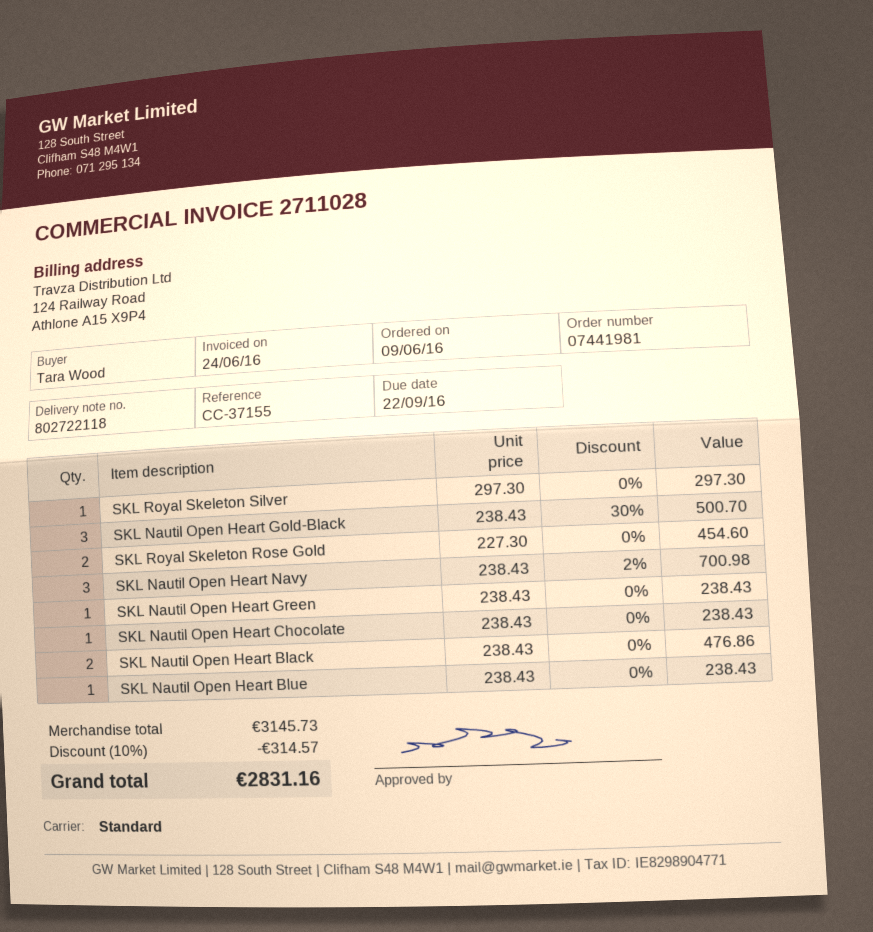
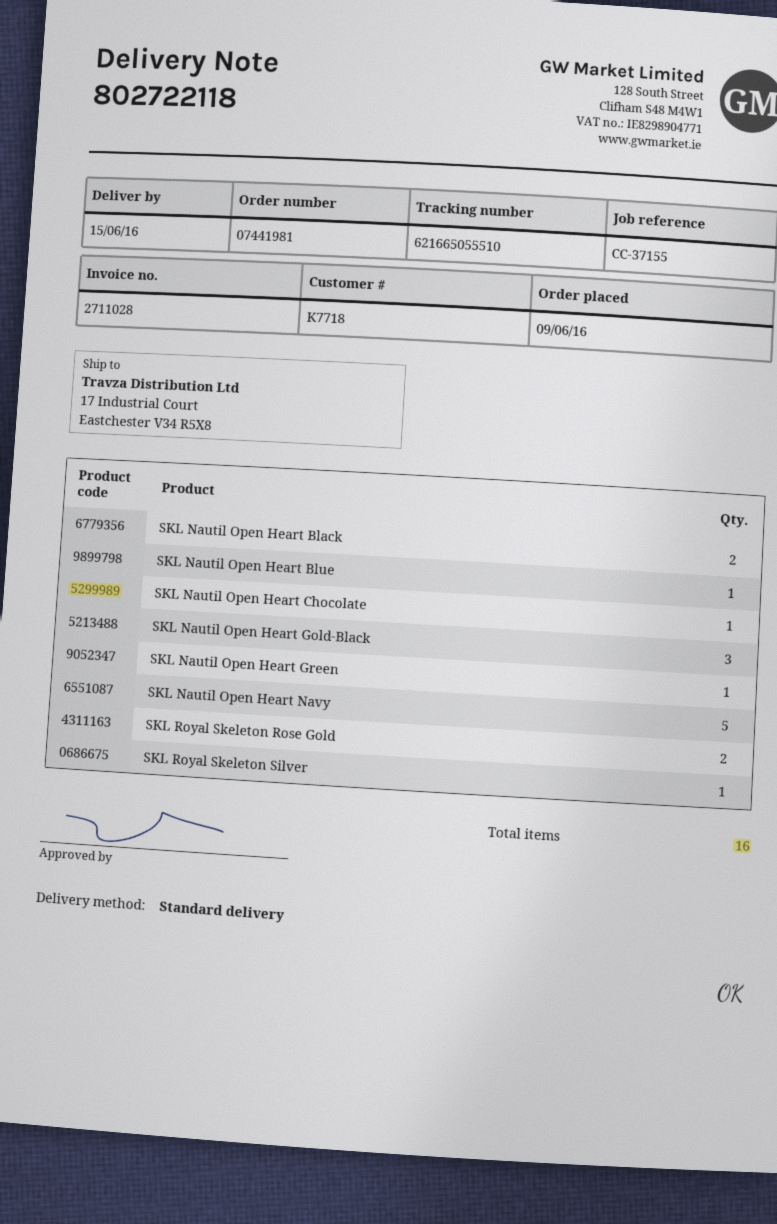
SKL Nautil Open Heart Navy: 3 -> 5

